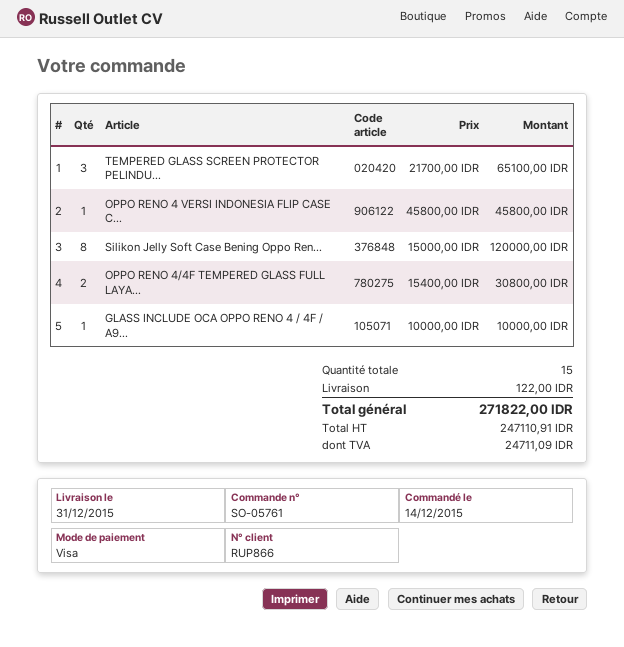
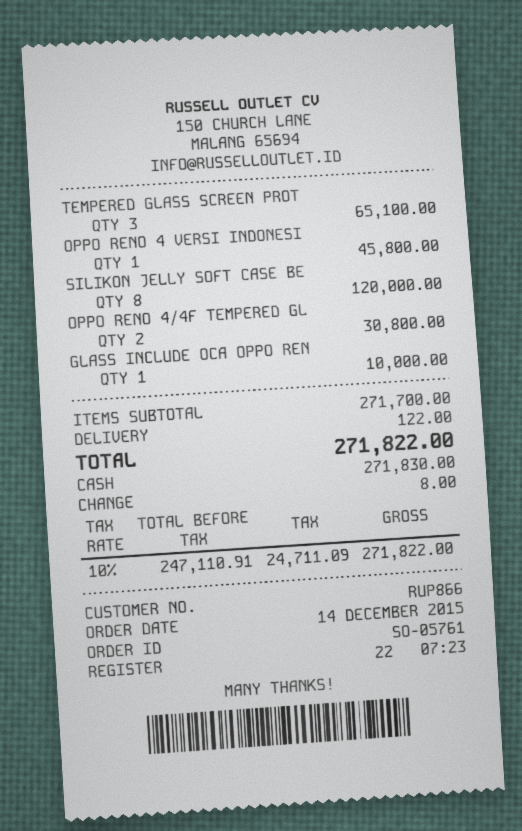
payment method: Visa -> cash

